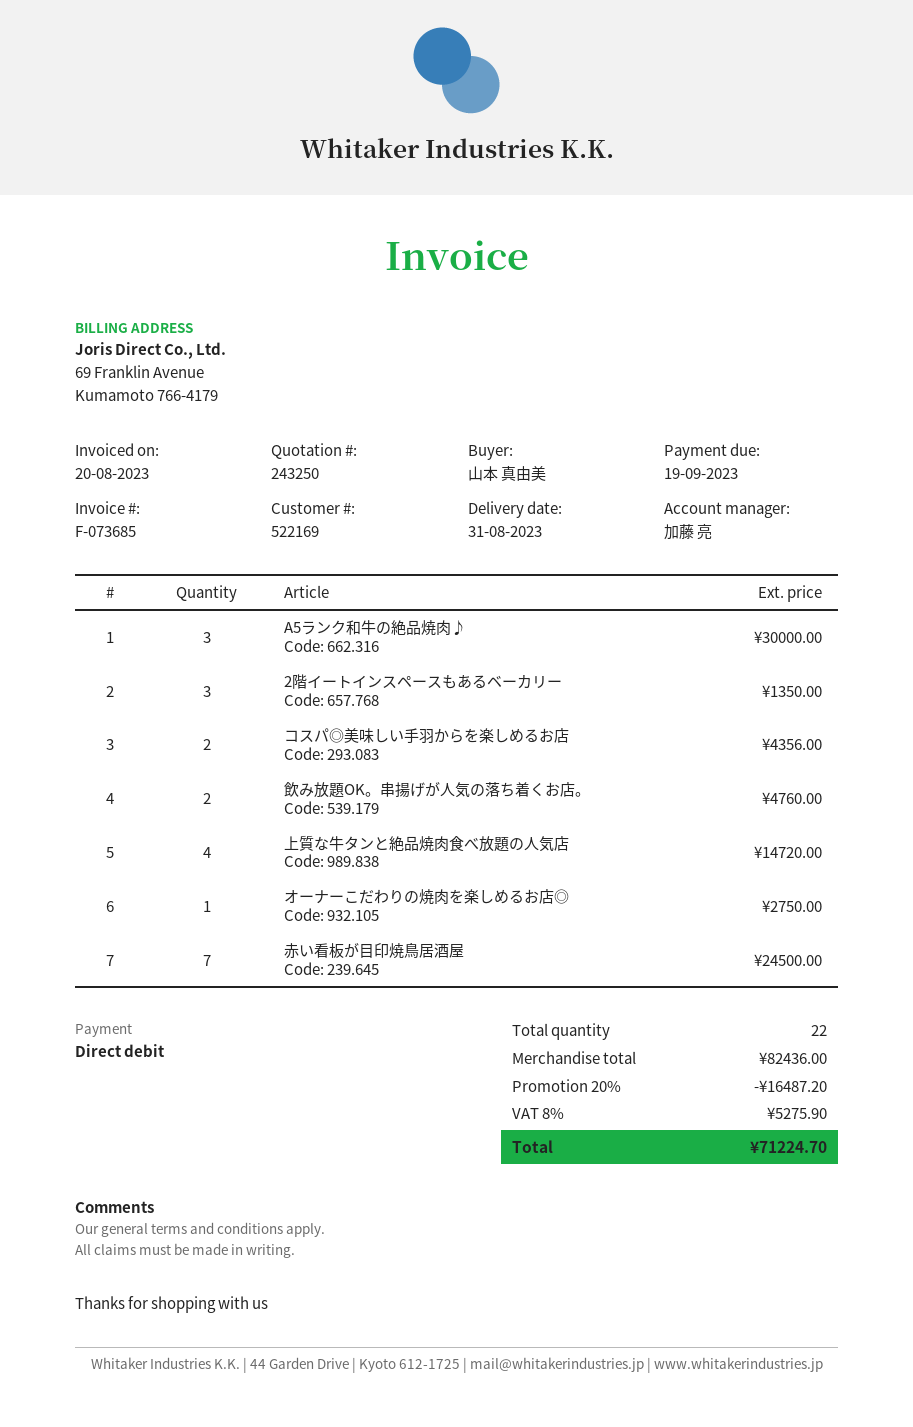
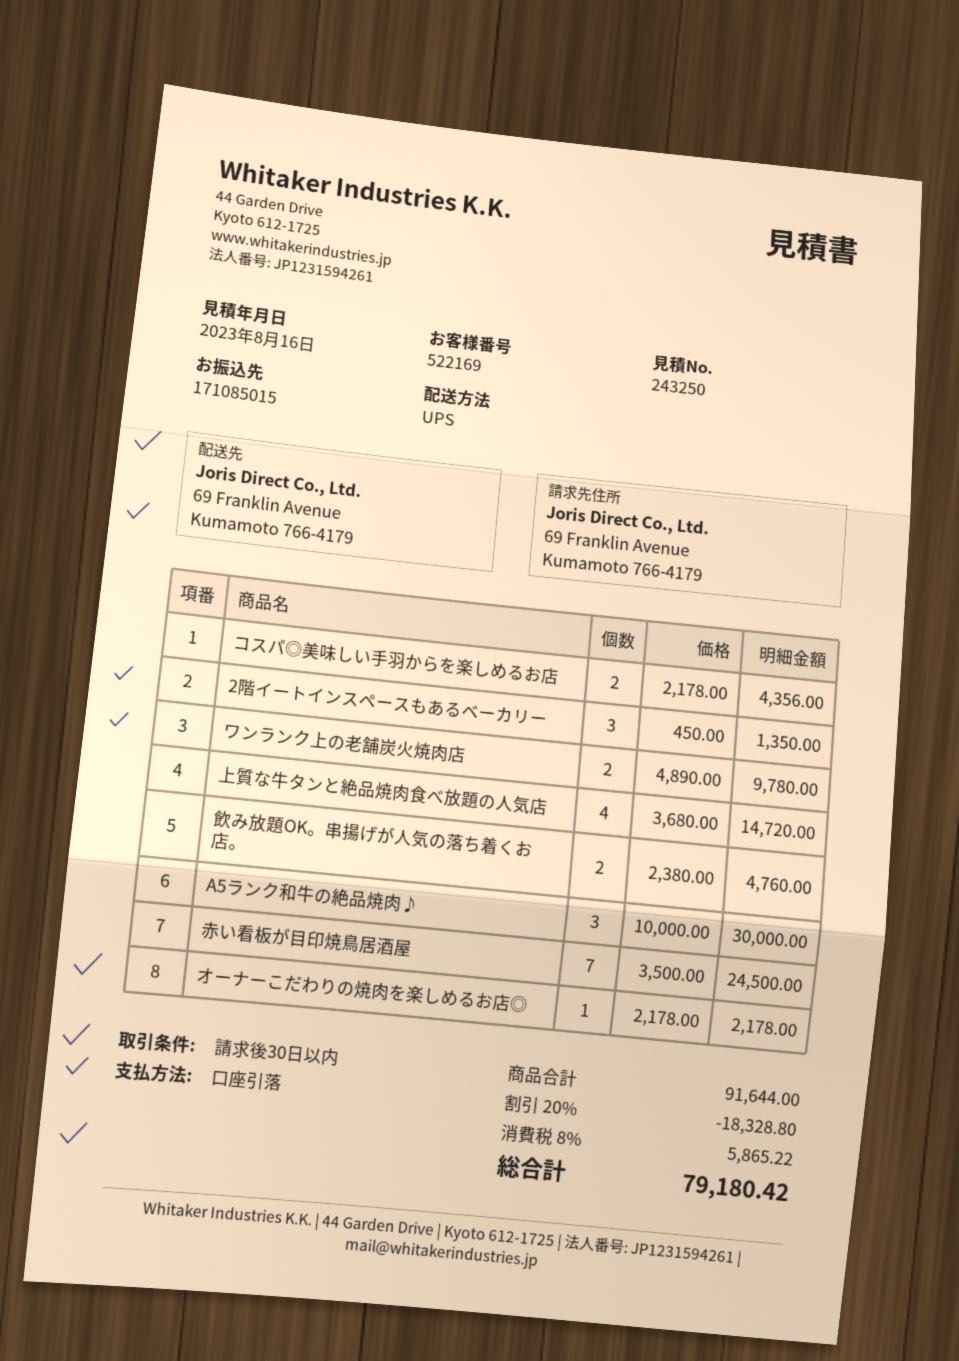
オーナーこだわりの焼肉を楽しめるお店◎: 1 for 2750.00 -> 1 for 2178.00
ワンランク上の老舗炭火焼肉店: none -> 2 for 9780.00
subtotal: 82436.00 -> 91644.00
discount: 20% = 16487.20 -> 20% = 18328.80
tax: 8% = 5275.90 -> 8% = 5865.22
total: 71224.70 -> 79180.42

